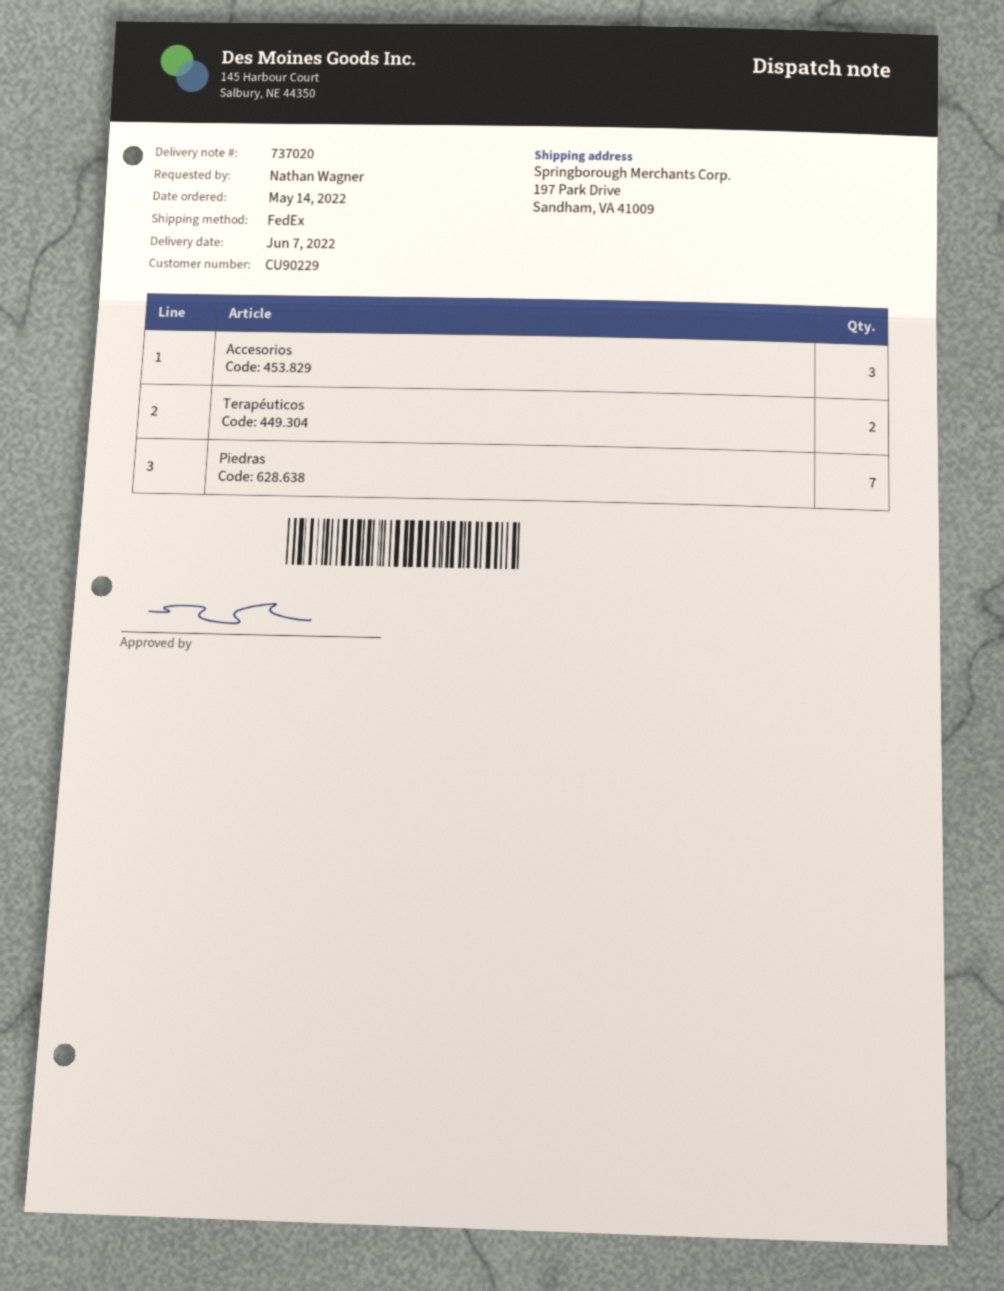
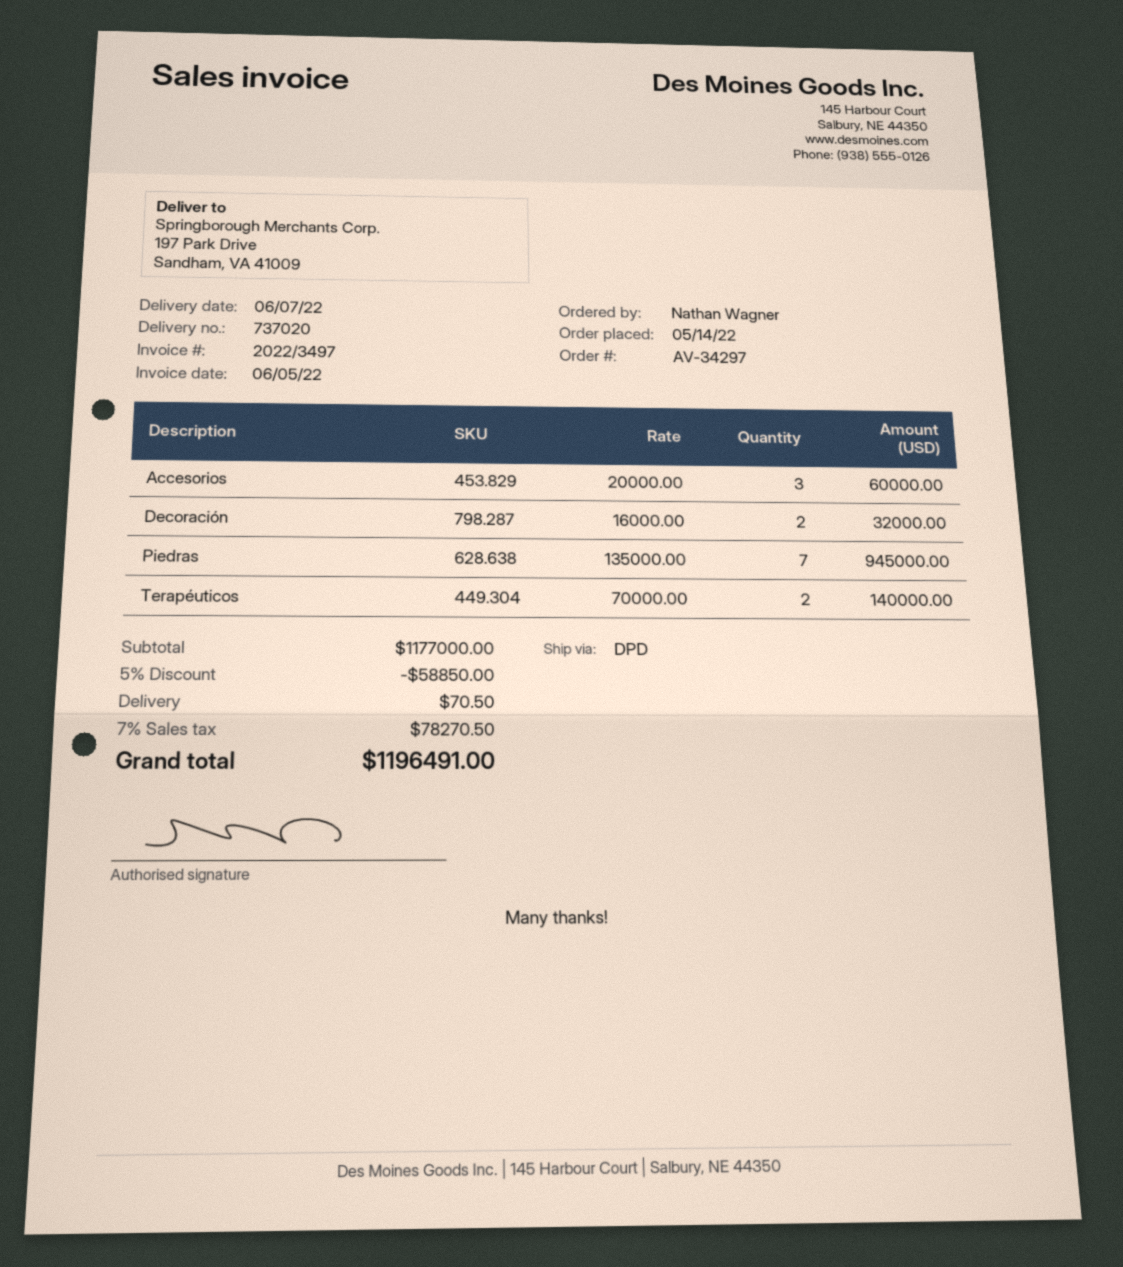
shipping method: FedEx -> DPD
Decoración: none -> 2

